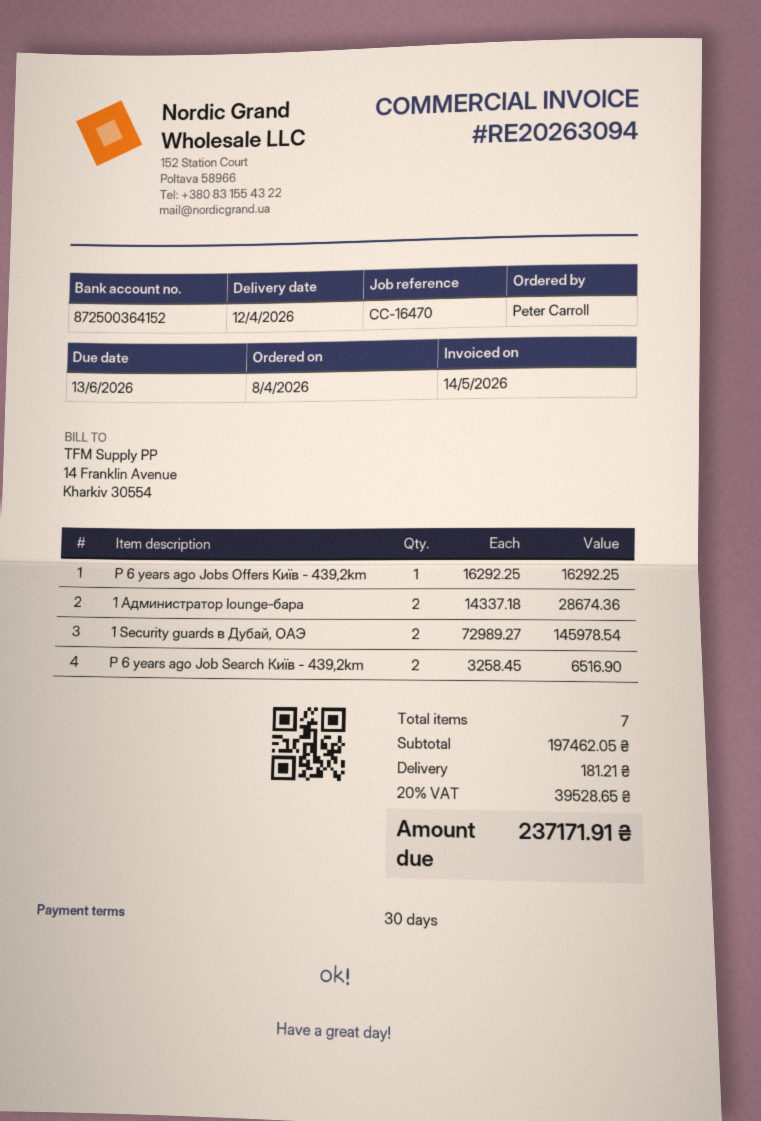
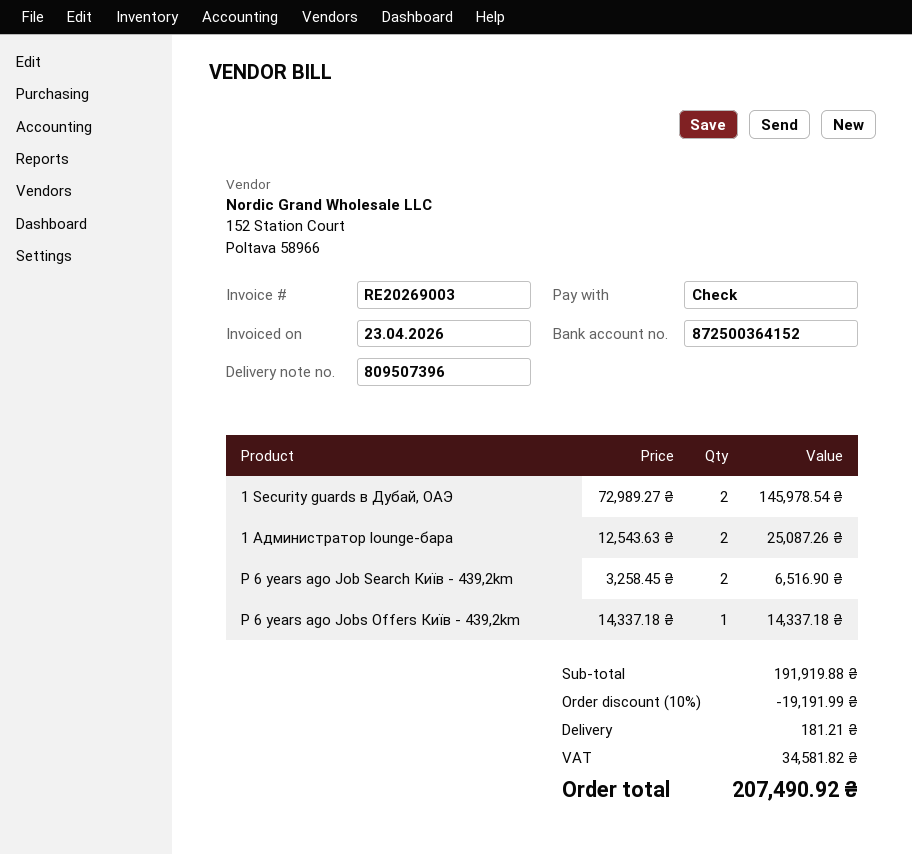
invoice number: RE20263094 -> RE20269003
invoice date: 2026-05-14 -> 2026-04-23
P 6 years ago Jobs Offers Київ - 439,2km: 1 x 16292.25 = 16292.25 -> 1 x 14337.18 = 14337.18
1 Администратор lounge-бара: 2 x 14337.18 = 28674.36 -> 2 x 12543.63 = 25087.26
subtotal: 197462.05 -> 191919.88
discount: none -> 10% = 19191.99
tax: 39528.65 -> 34581.82
total: 237171.91 -> 207490.92

